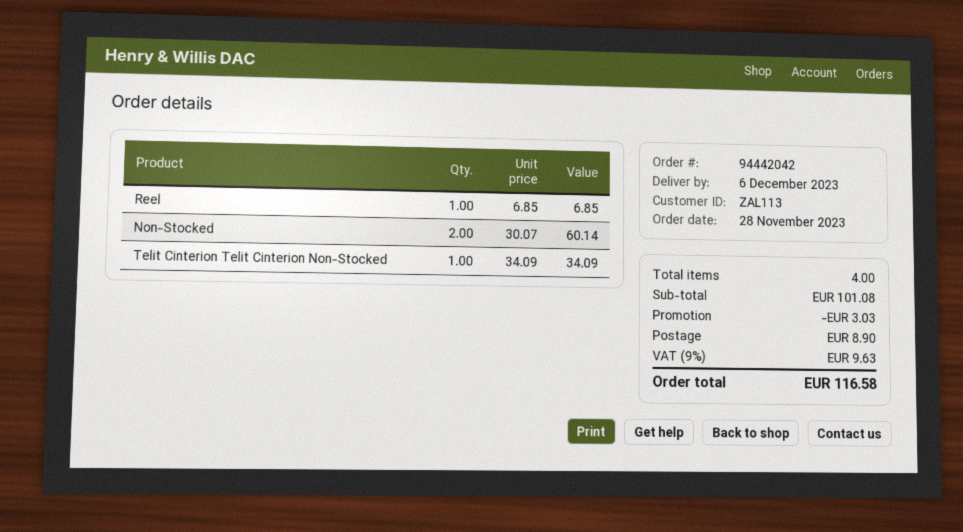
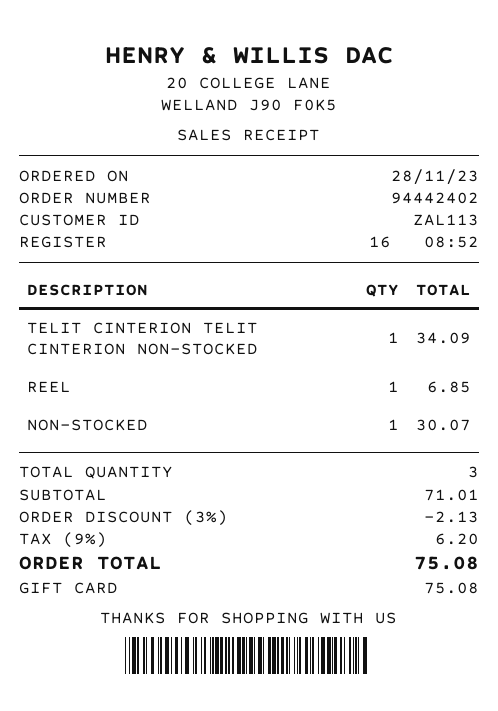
order number: 94442042 -> 94442402
Non-Stocked: 2 for 60.14 -> 1 for 30.07
total quantity: 4 -> 3
subtotal: 101.08 -> 71.01
discount: 3.03 -> 2.13
shipping: 8.90 -> none
tax: 9% = 9.63 -> 9% = 6.20
total: 116.58 -> 75.08

